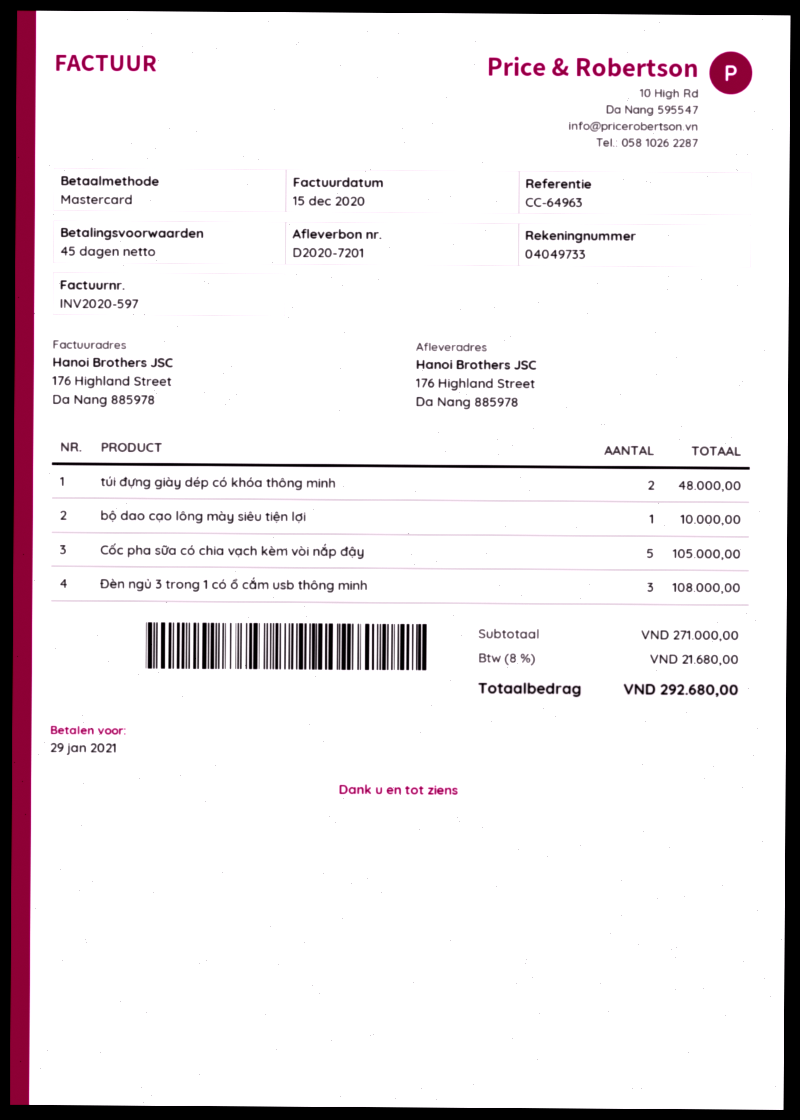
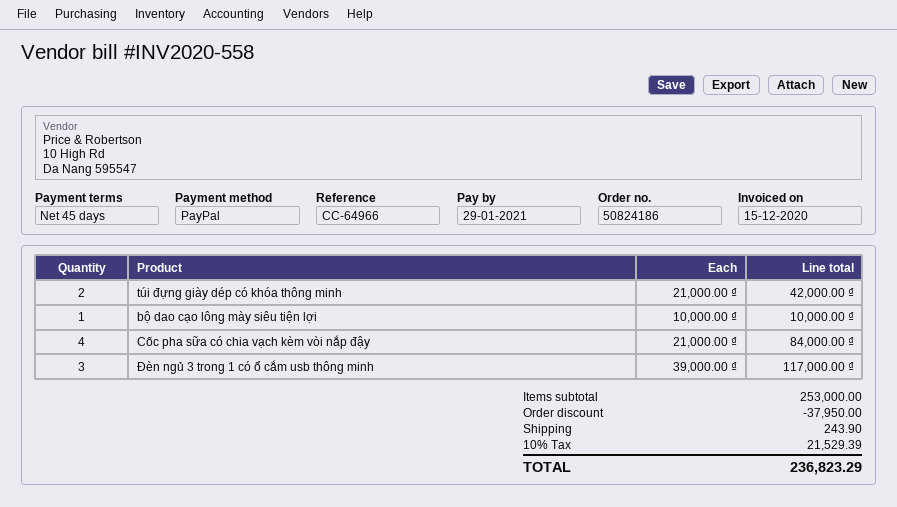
invoice number: INV2020-597 -> INV2020-558
reference: CC-64963 -> CC-64966
payment method: Mastercard -> PayPal
túi đựng giày dép có khóa thông minh: 2 for 48000.00 -> 2 for 42000.00
Cốc pha sữa có chia vạch kèm vòi nắp đậy: 5 for 105000.00 -> 4 for 84000.00
Đèn ngủ 3 trong 1 có ổ cắm usb thông minh: 3 for 108000.00 -> 3 for 117000.00
subtotal: 271000.00 -> 253000.00
discount: none -> 37950.00
shipping: none -> 243.90
tax: 8% = 21680.00 -> 10% = 21529.39
total: 292680.00 -> 236823.29

